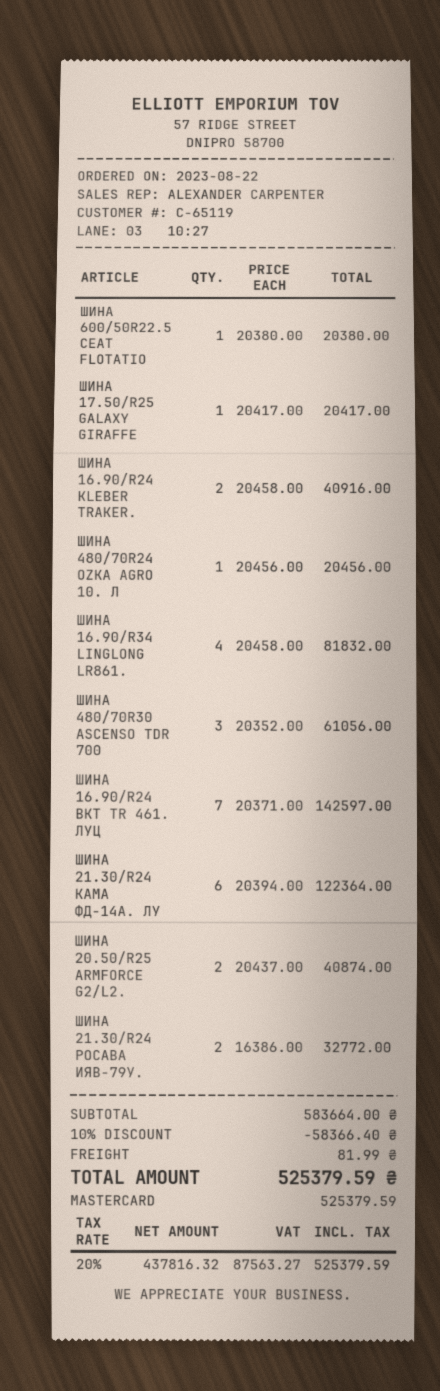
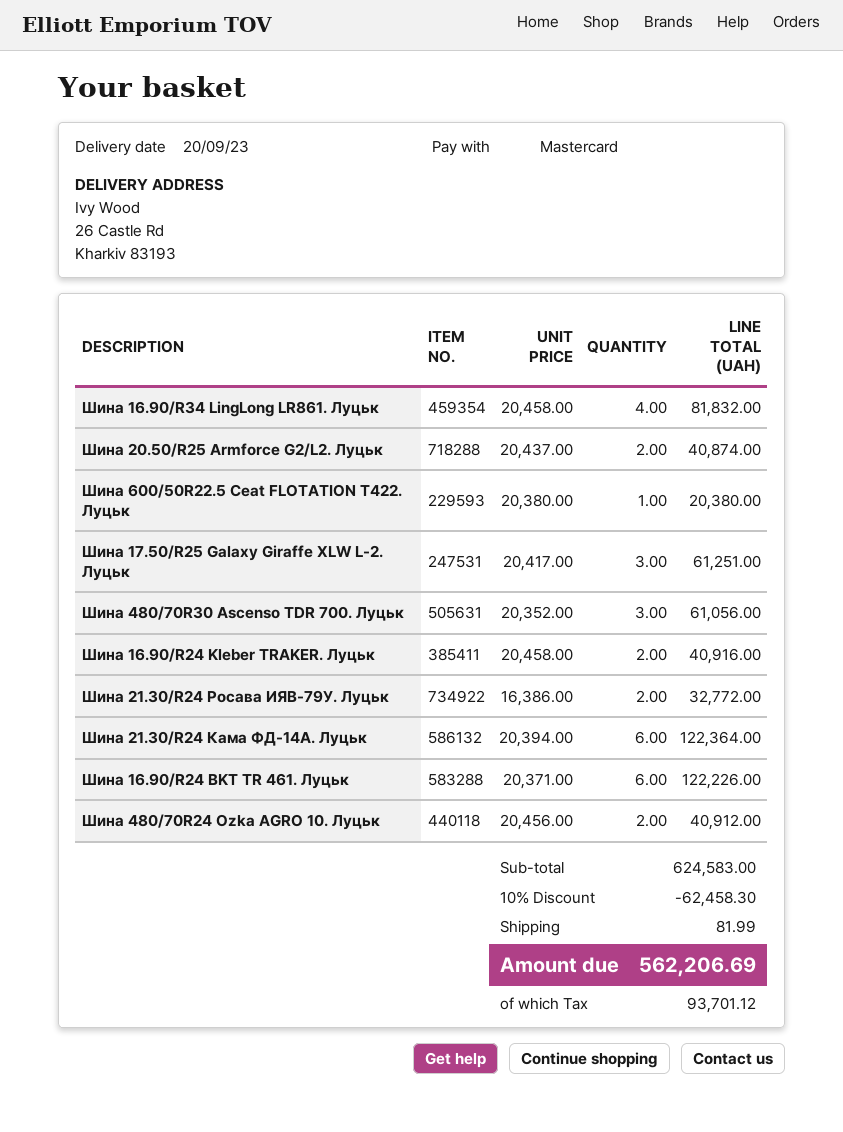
ШИНА 17.50/R25 GALAXY GIRAFFE: 1 x 20417.00 = 20417.00 -> 3 x 20417.00 = 61251.00
ШИНА 480/70R24 OZKA AGRO 10. Л: 1 x 20456.00 = 20456.00 -> 2 x 20456.00 = 40912.00
ШИНА 16.90/R24 BKT TR 461. ЛУЦ: 7 x 20371.00 = 142597.00 -> 6 x 20371.00 = 122226.00
subtotal: 583664.00 -> 624583.00
discount: 10% = 58366.40 -> 10% = 62458.30
tax: 87563.27 -> 93701.12
total: 525379.59 -> 562206.69

